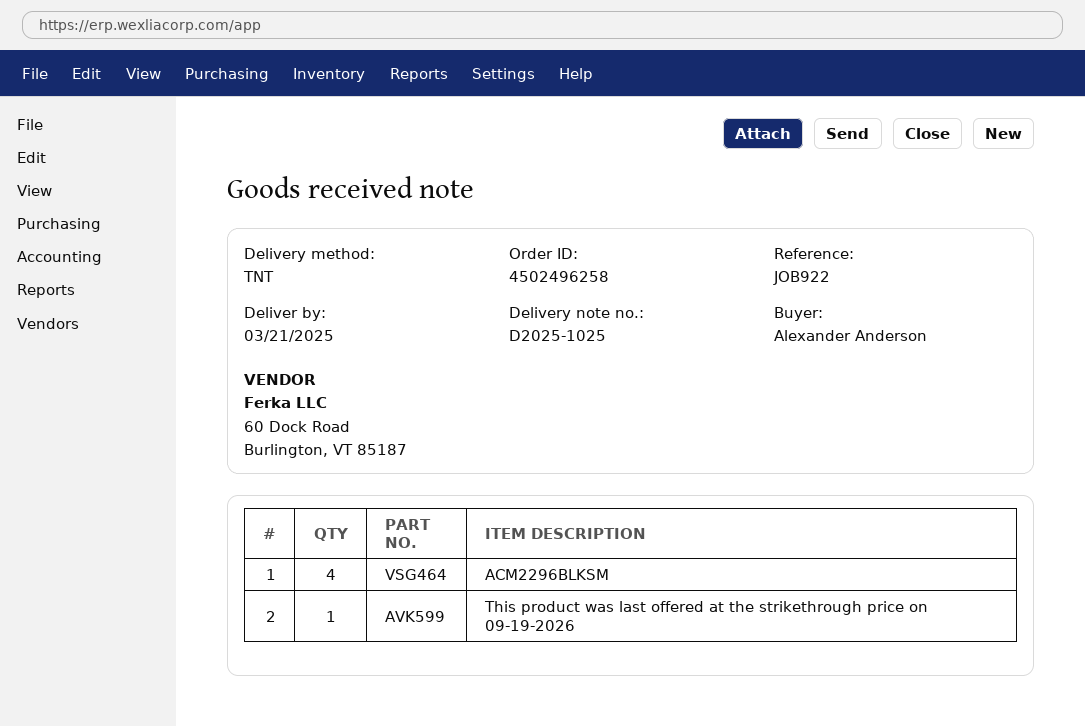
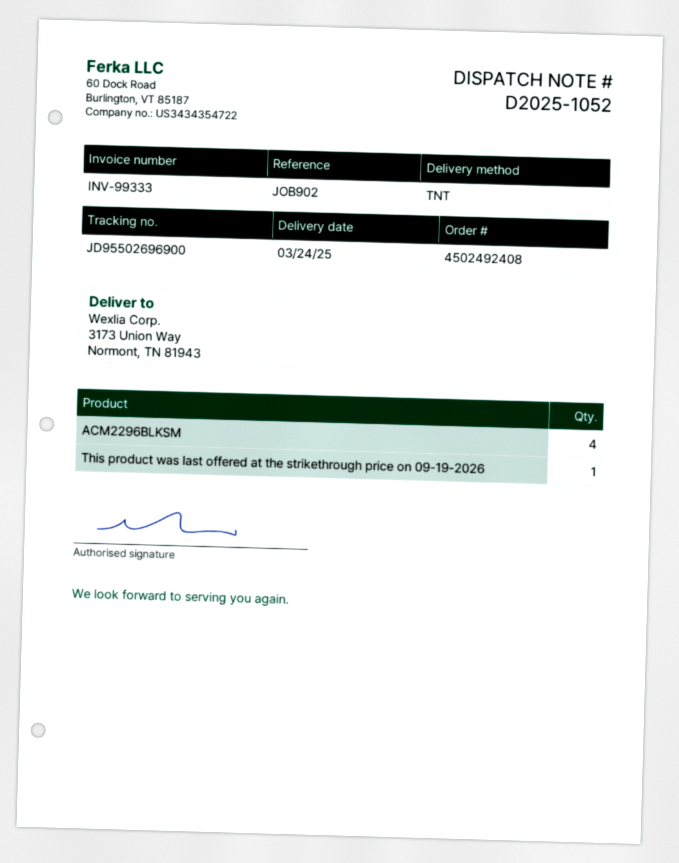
order number: 4502496258 -> 4502492408
delivery note number: D2025-1025 -> D2025-1052
delivery date: 2025-03-21 -> 2025-03-24
reference: JOB922 -> JOB902

